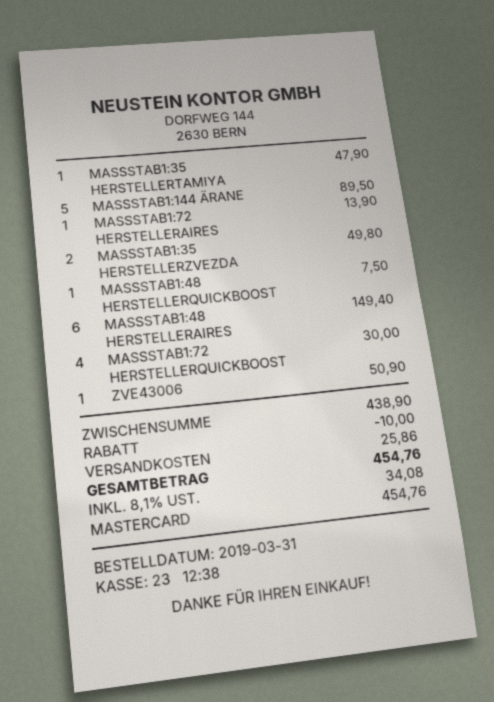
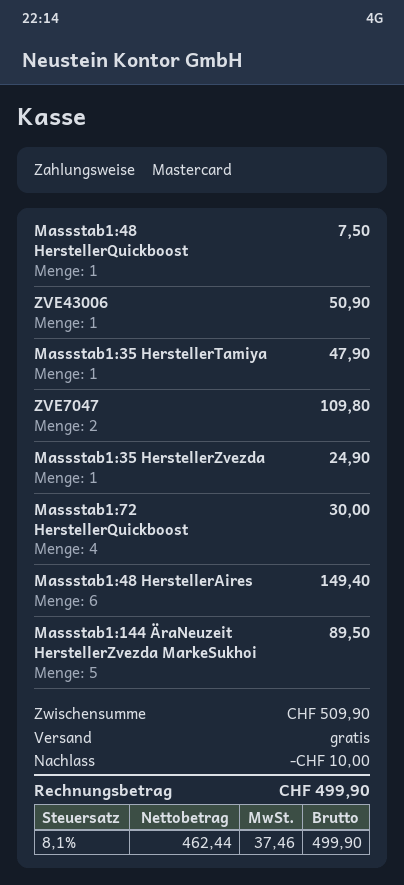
MASSSTAB1:72 HERSTELLERAIRES: 1 for 13.90 -> none
MASSSTAB1:35 HERSTELLERZVEZDA: 2 for 49.80 -> 1 for 24.90
ZVE7047: none -> 2 for 109.80
subtotal: 438.90 -> 509.90
shipping: 25.86 -> 0.00
tax: 8.1% = 34.08 -> 8.1% = 37.46
total: 454.76 -> 499.90

